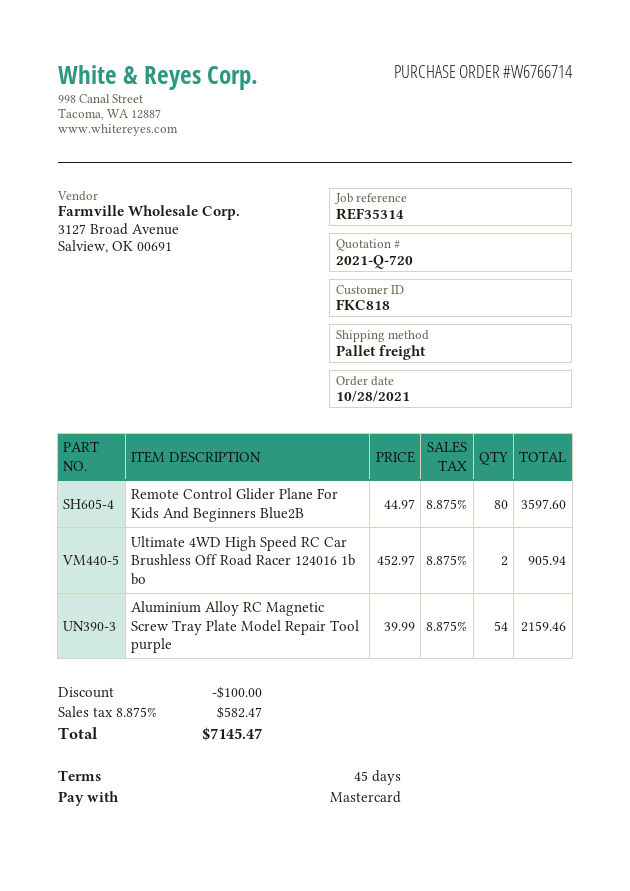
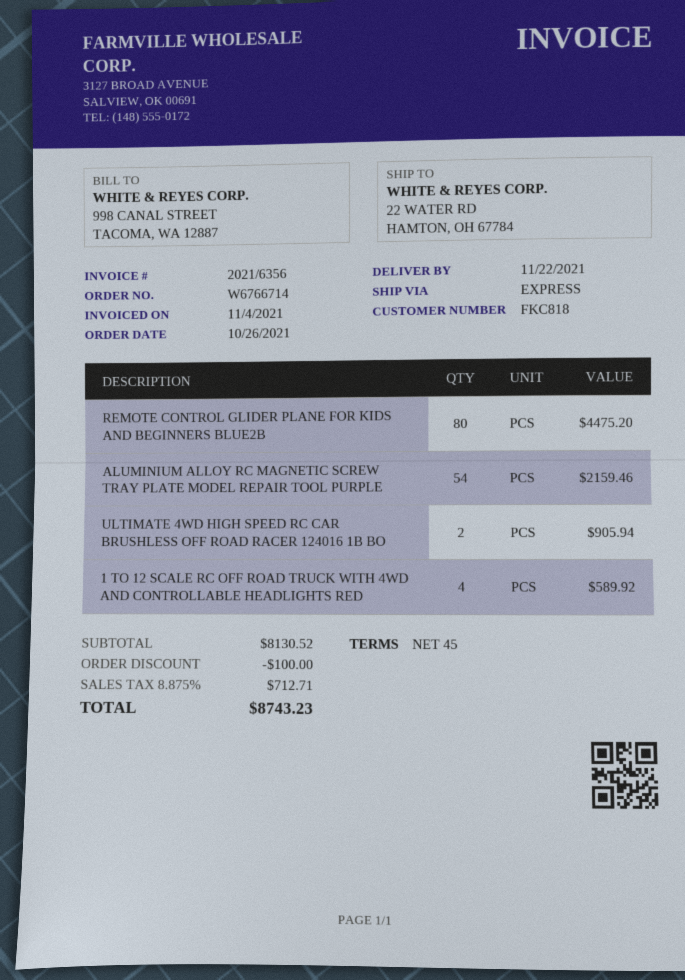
order date: 2021-10-28 -> 2021-10-26
shipping method: pallet freight -> express
Remote Control Glider Plane For Kids And Beginners Blue2B: 80 for 3597.60 -> 80 for 4475.20
1 TO 12 SCALE RC OFF ROAD TRUCK WITH 4WD AND CONTROLLABLE HEADLIGHTS RED: none -> 4 for 589.92
tax: 8.875% = 582.47 -> 8.875% = 712.71
total: 7145.47 -> 8743.23

